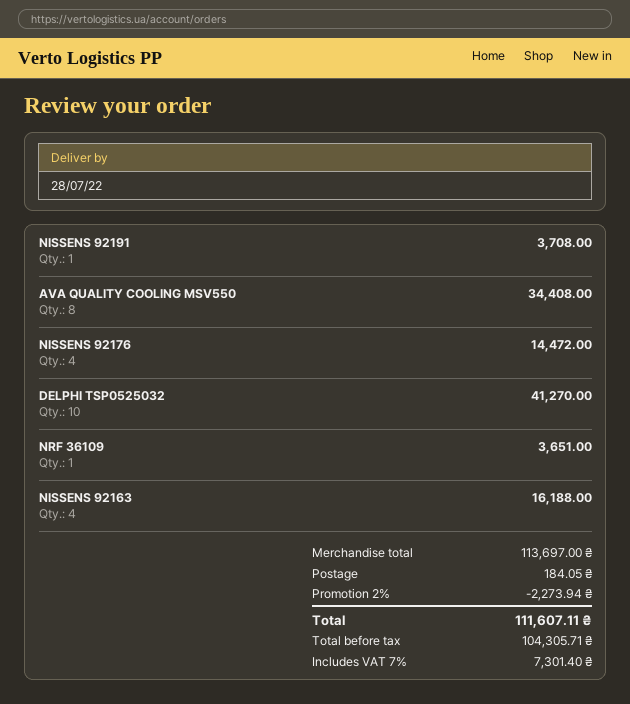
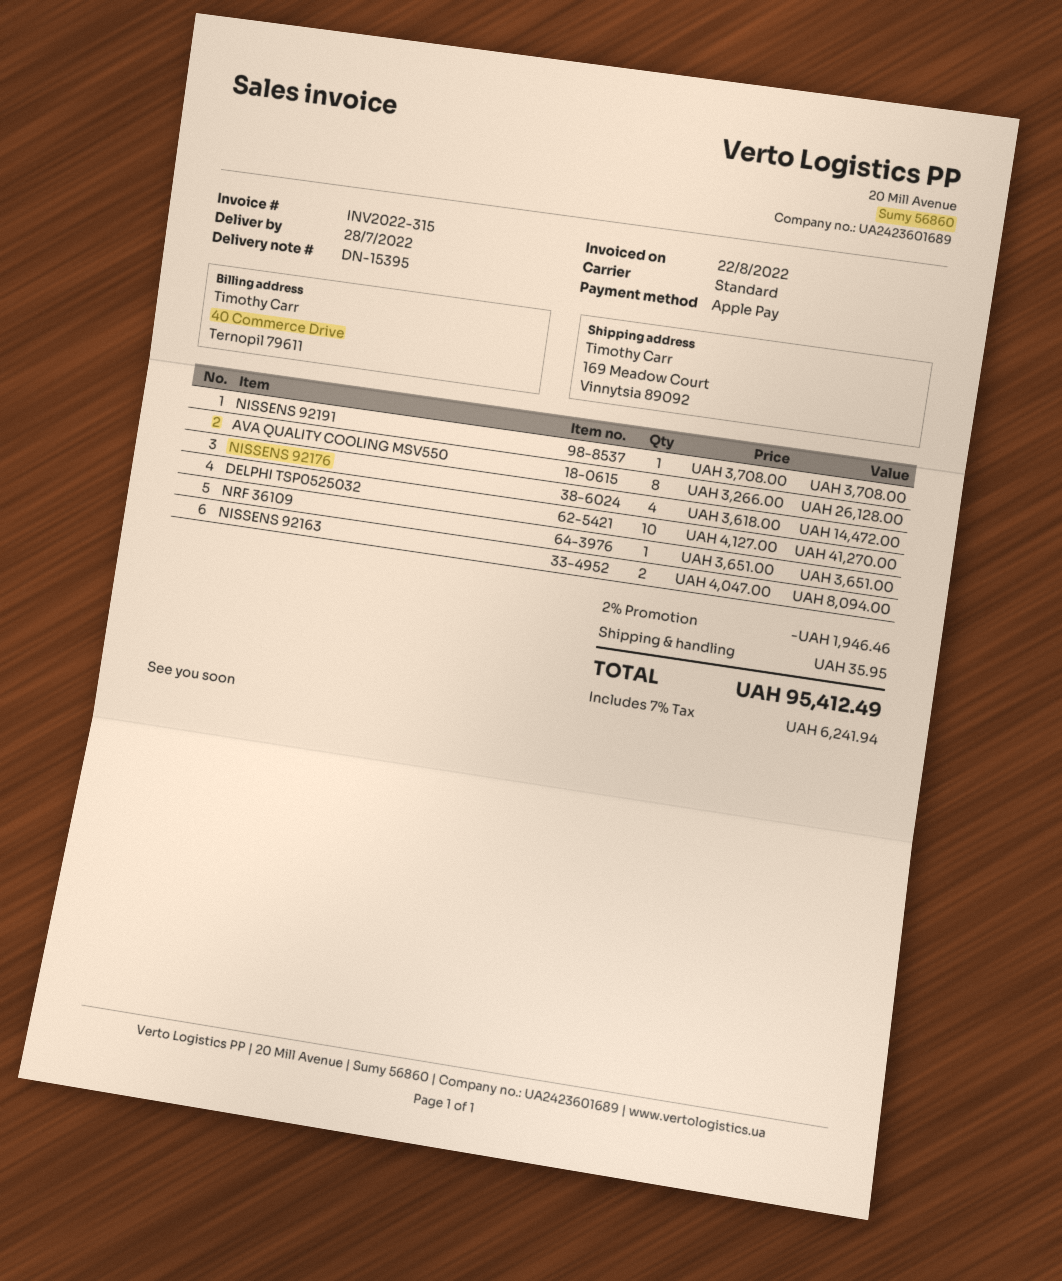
AVA QUALITY COOLING MSV550: 8 for 34408.00 -> 8 for 26128.00
NISSENS 92163: 4 for 16188.00 -> 2 for 8094.00
discount: 2% = 2273.94 -> 2% = 1946.46
shipping: 184.05 -> 35.95
tax: 7% = 7301.40 -> 7% = 6241.94
total: 111607.11 -> 95412.49

